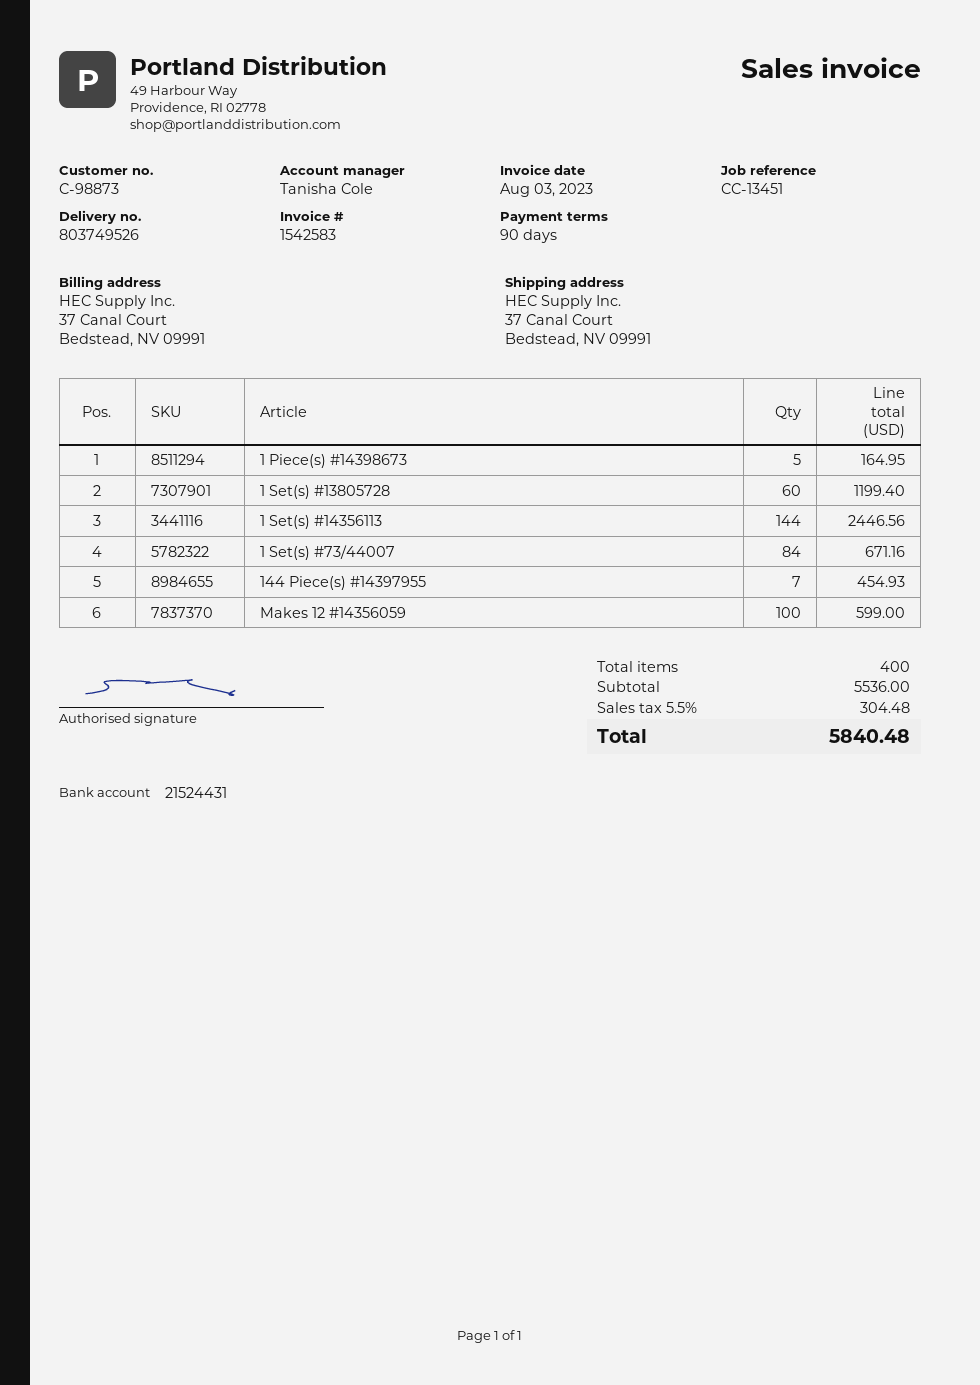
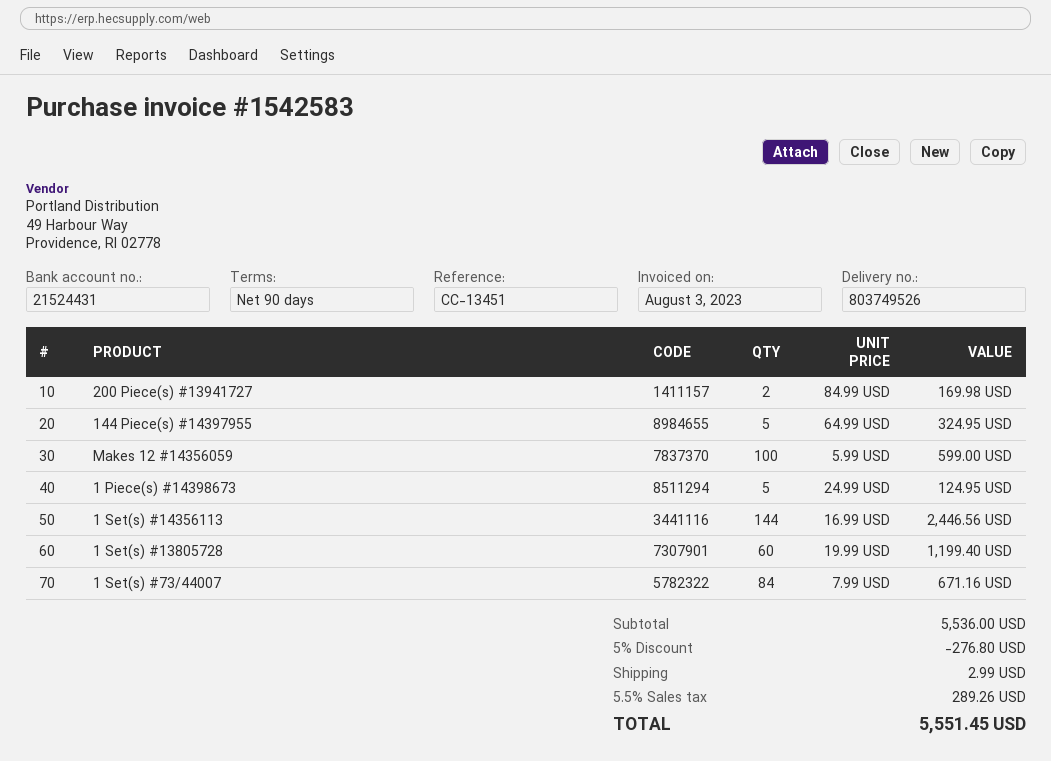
1 Piece(s) #14398673: 5 for 164.95 -> 5 for 124.95
144 Piece(s) #14397955: 7 for 454.93 -> 5 for 324.95
200 Piece(s) #13941727: none -> 2 for 169.98
discount: none -> 5% = 276.80
shipping: none -> 2.99
tax: 5.5% = 304.48 -> 5.5% = 289.26
total: 5840.48 -> 5551.45

